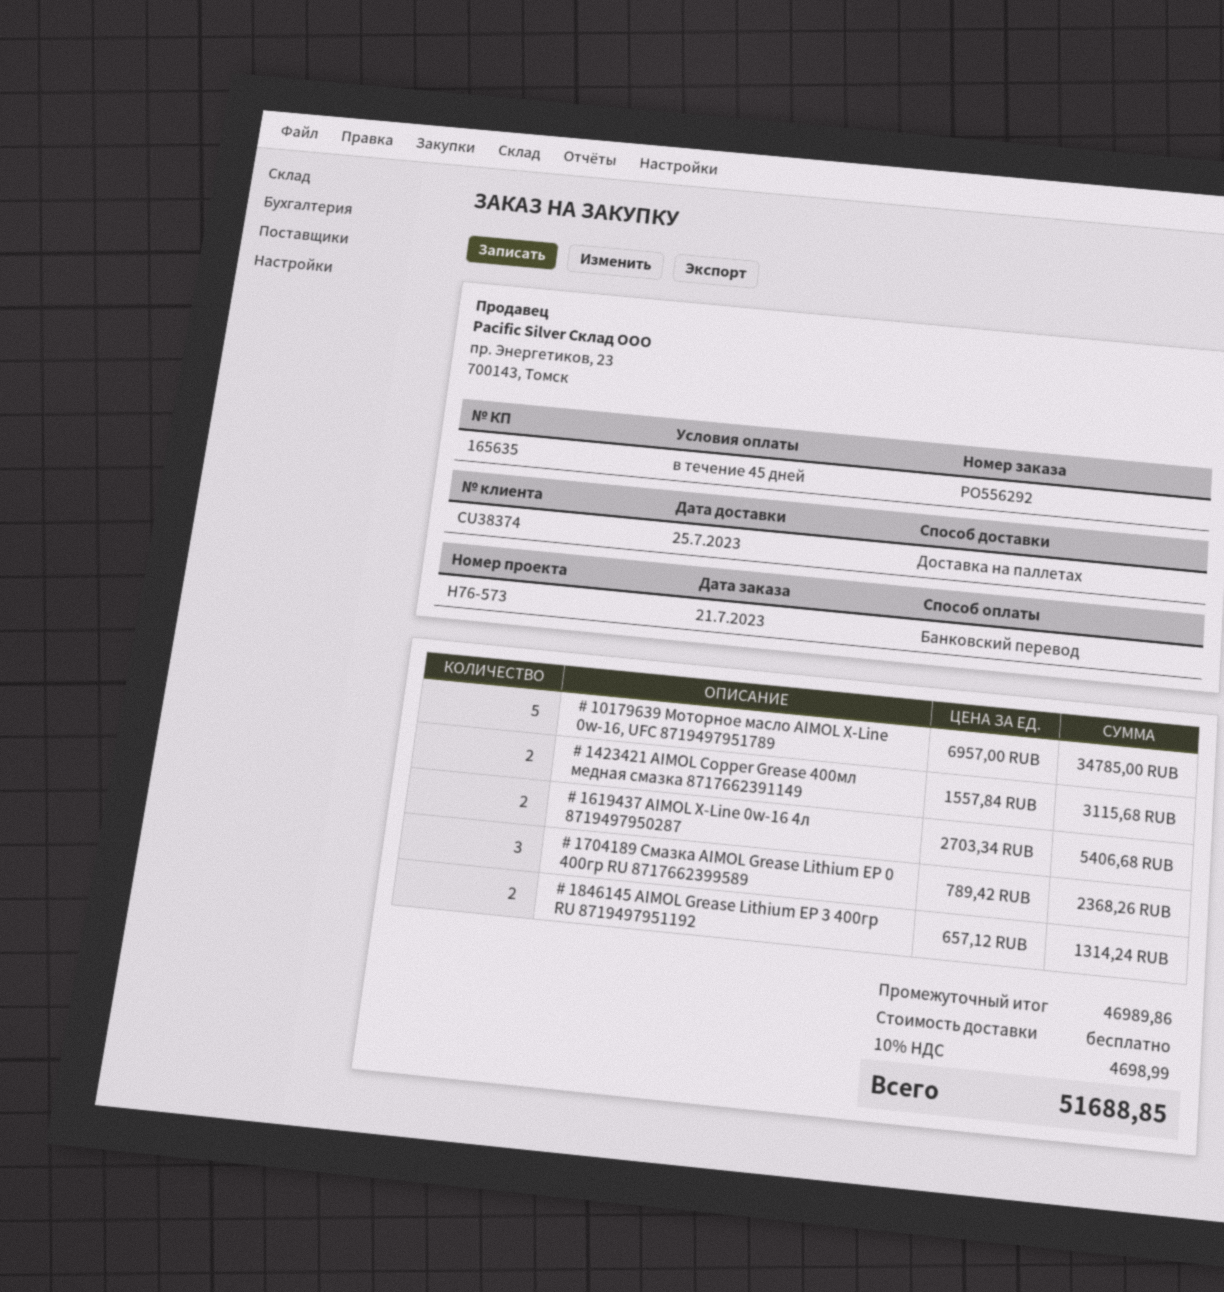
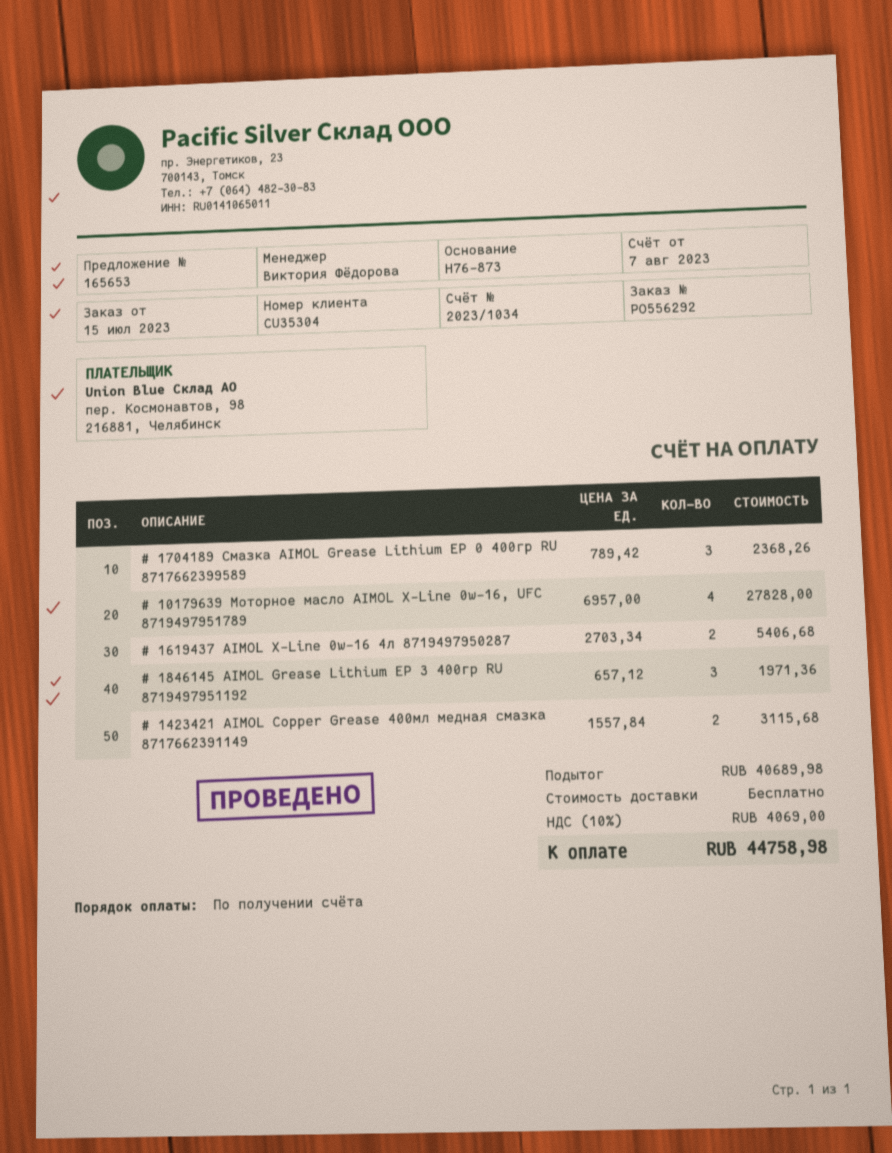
quote number: 165635 -> 165653
order date: 2023-07-21 -> 2023-07-15
payment terms: 45 days -> on receipt
customer number: CU38374 -> CU35304
reference: H76-573 -> H76-873
# 10179639 Моторное масло AIMOL X-Line 0w-16, UFC 8719497951789: 5 x 6957.00 = 34785.00 -> 4 x 6957.00 = 27828.00
# 1846145 AIMOL Grease Lithium EP 3 400гр RU 8719497951192: 2 x 657.12 = 1314.24 -> 3 x 657.12 = 1971.36
subtotal: 46989.86 -> 40689.98
tax: 10% = 4698.99 -> 10% = 4069.00
total: 51688.85 -> 44758.98

